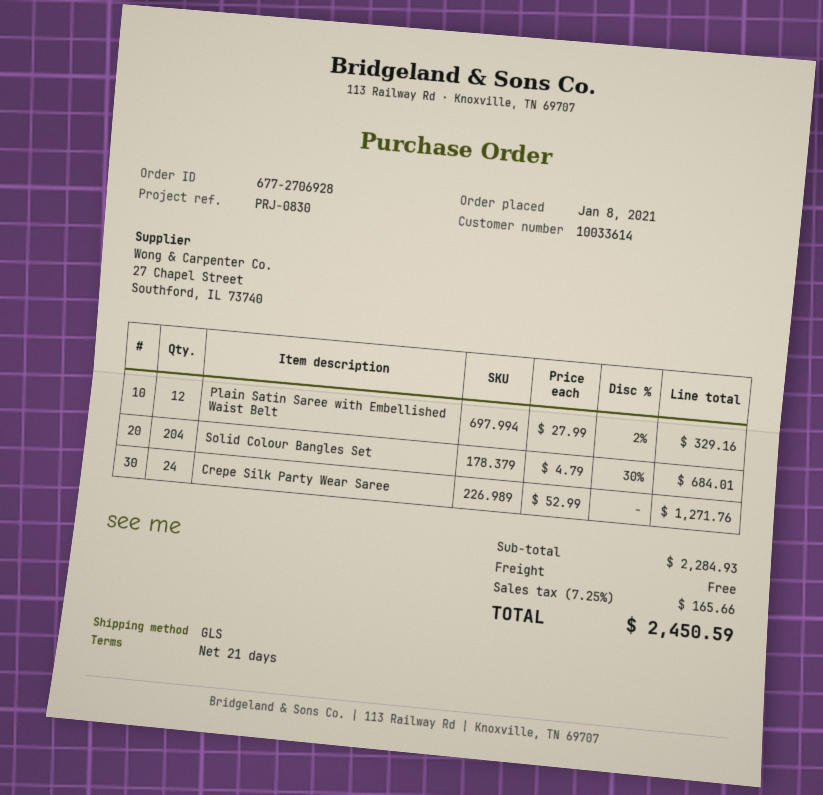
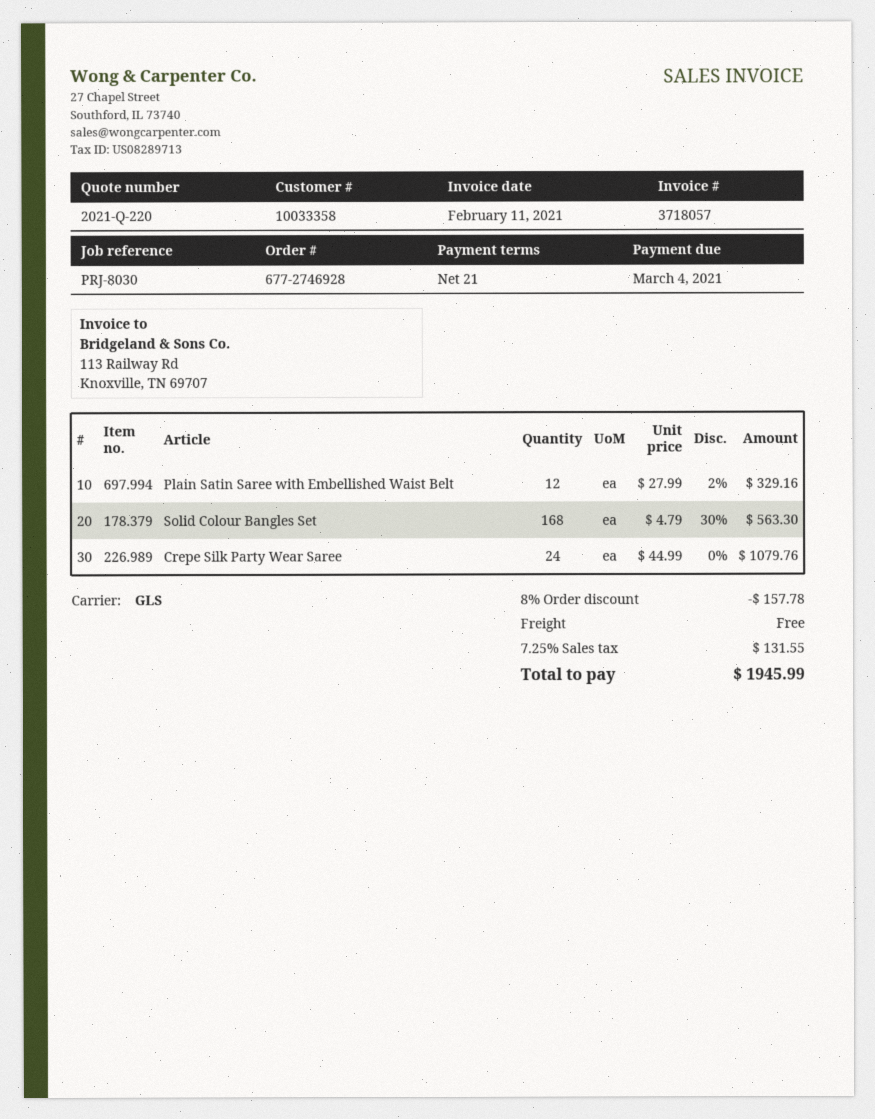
order number: 677-2706928 -> 677-2746928
customer number: 10033614 -> 10033358
reference: PRJ-0830 -> PRJ-8030
Solid Colour Bangles Set: 204 x 4.79 - 30% = 684.01 -> 168 x 4.79 - 30% = 563.30
Crepe Silk Party Wear Saree: 24 x 52.99 = 1271.76 -> 24 x 44.99 = 1079.76
discount: none -> 8% = 157.78
tax: 7.25% = 165.66 -> 7.25% = 131.55
total: 2450.59 -> 1945.99

